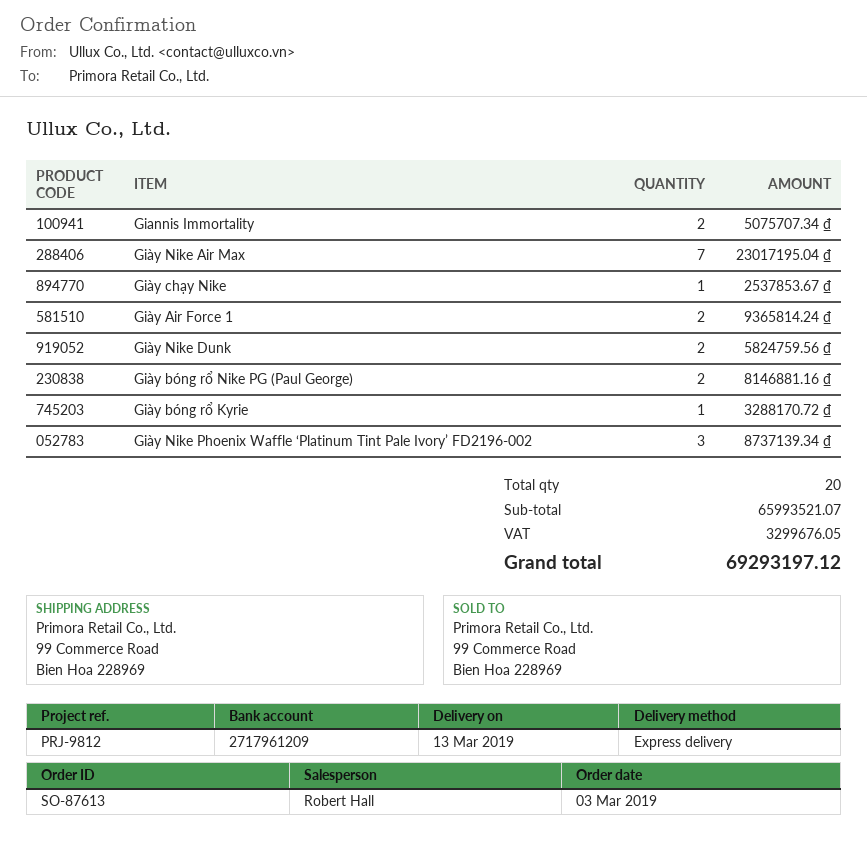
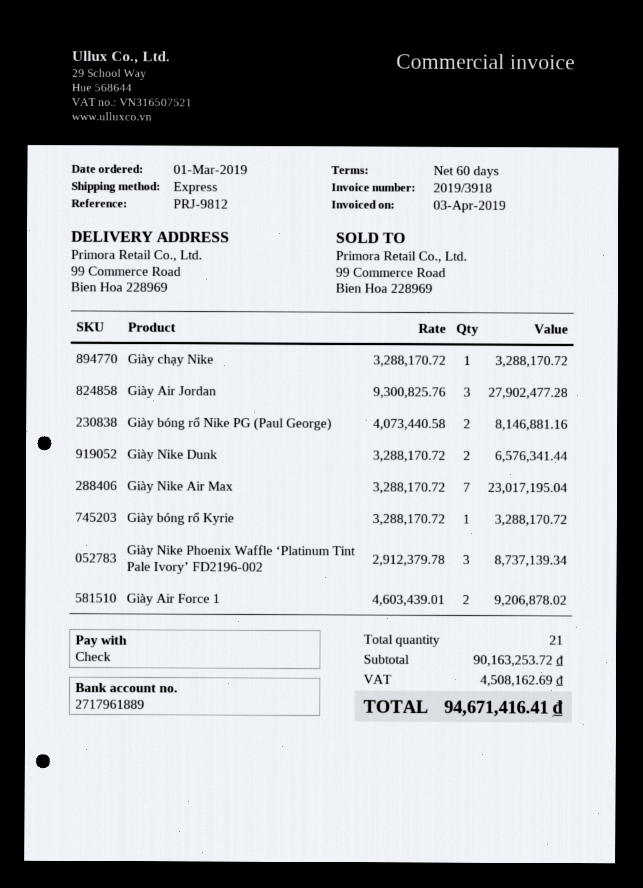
order date: 2019-03-03 -> 2019-03-01
bank account: 2717961209 -> 2717961889
Giannis Immortality: 2 for 5075707.34 -> none
Giày chạy Nike: 1 for 2537853.67 -> 1 for 3288170.72
Giày Air Force 1: 2 for 9365814.24 -> 2 for 9206878.02
Giày Nike Dunk: 2 for 5824759.56 -> 2 for 6576341.44
Giày Air Jordan: none -> 3 for 27902477.28
total quantity: 20 -> 21
subtotal: 65993521.07 -> 90163253.72
tax: 3299676.05 -> 4508162.69
total: 69293197.12 -> 94671416.41

